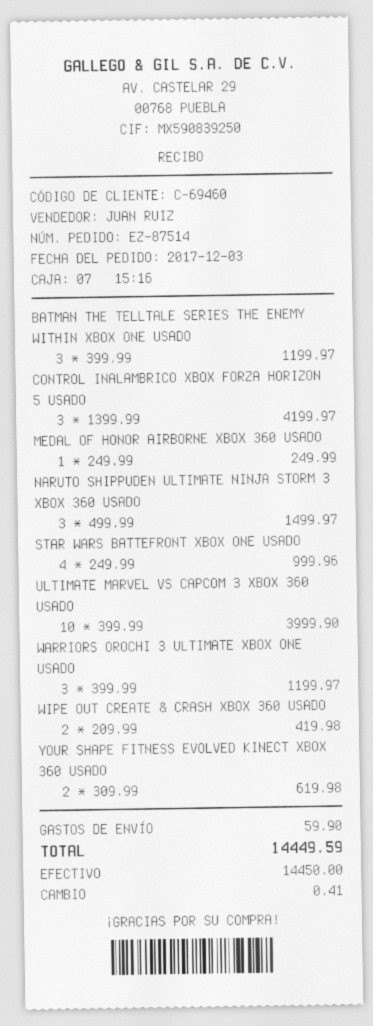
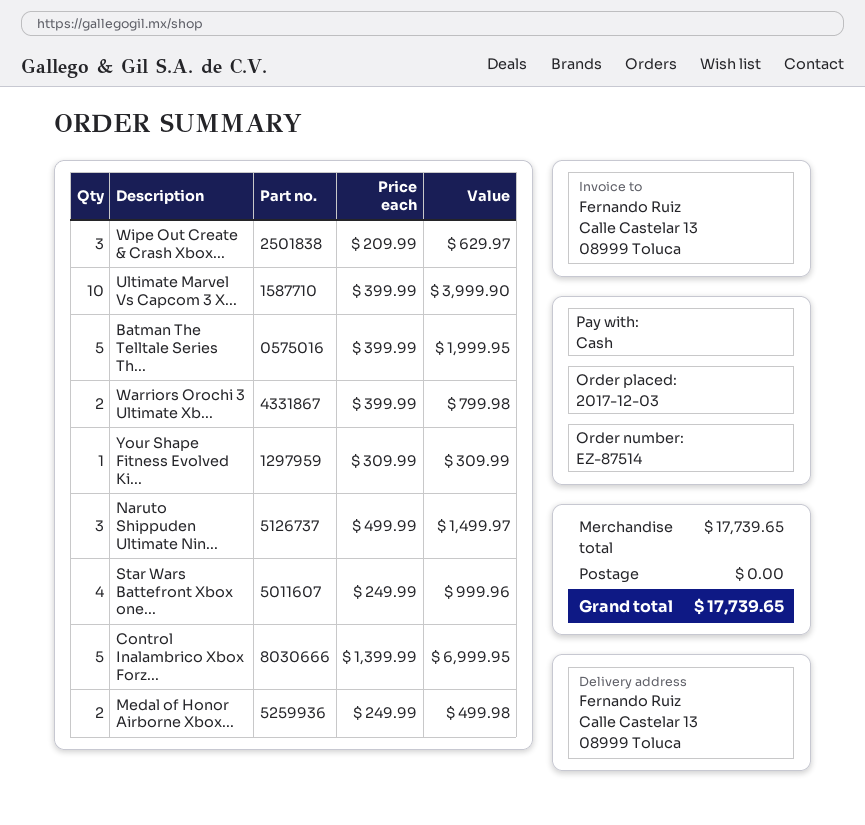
BATMAN THE TELLTALE SERIES THE ENEMY WITHIN XBOX ONE USADO: 3 x 399.99 = 1199.97 -> 5 x 399.99 = 1999.95
CONTROL INALAMBRICO XBOX FORZA HORIZON 5 USADO: 3 x 1399.99 = 4199.97 -> 5 x 1399.99 = 6999.95
MEDAL OF HONOR AIRBORNE XBOX 360 USADO: 1 x 249.99 = 249.99 -> 2 x 249.99 = 499.98
WARRIORS OROCHI 3 ULTIMATE XBOX ONE USADO: 3 x 399.99 = 1199.97 -> 2 x 399.99 = 799.98
WIPE OUT CREATE & CRASH XBOX 360 USADO: 2 x 209.99 = 419.98 -> 3 x 209.99 = 629.97
YOUR SHAPE FITNESS EVOLVED KINECT XBOX 360 USADO: 2 x 309.99 = 619.98 -> 1 x 309.99 = 309.99
shipping: 59.90 -> 0.00
total: 14449.59 -> 17739.65

